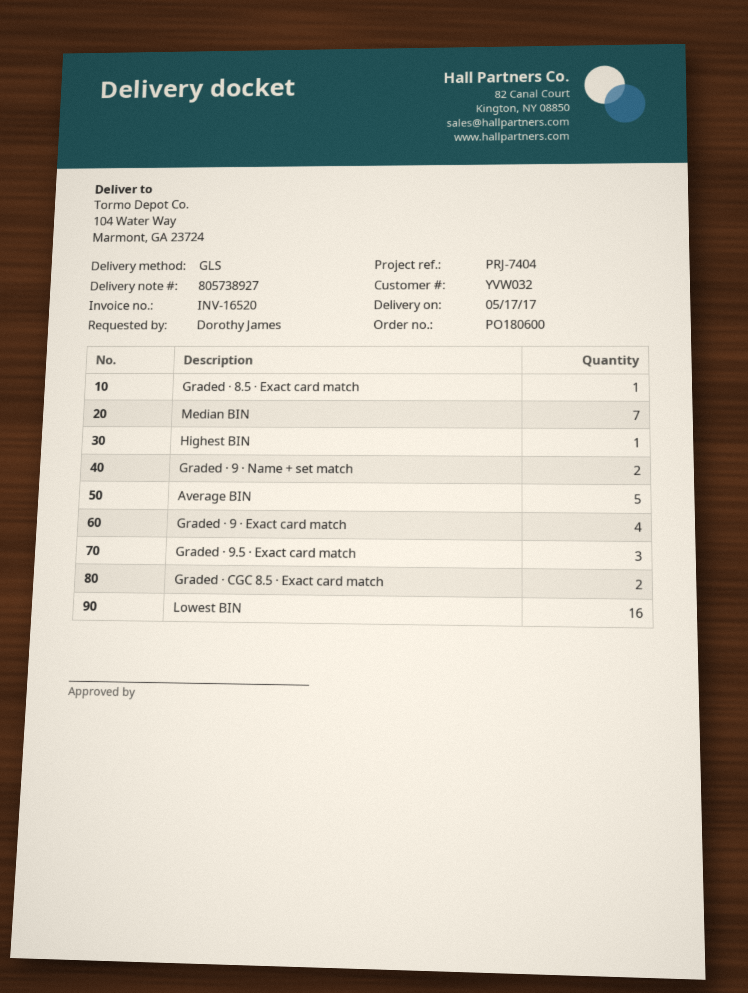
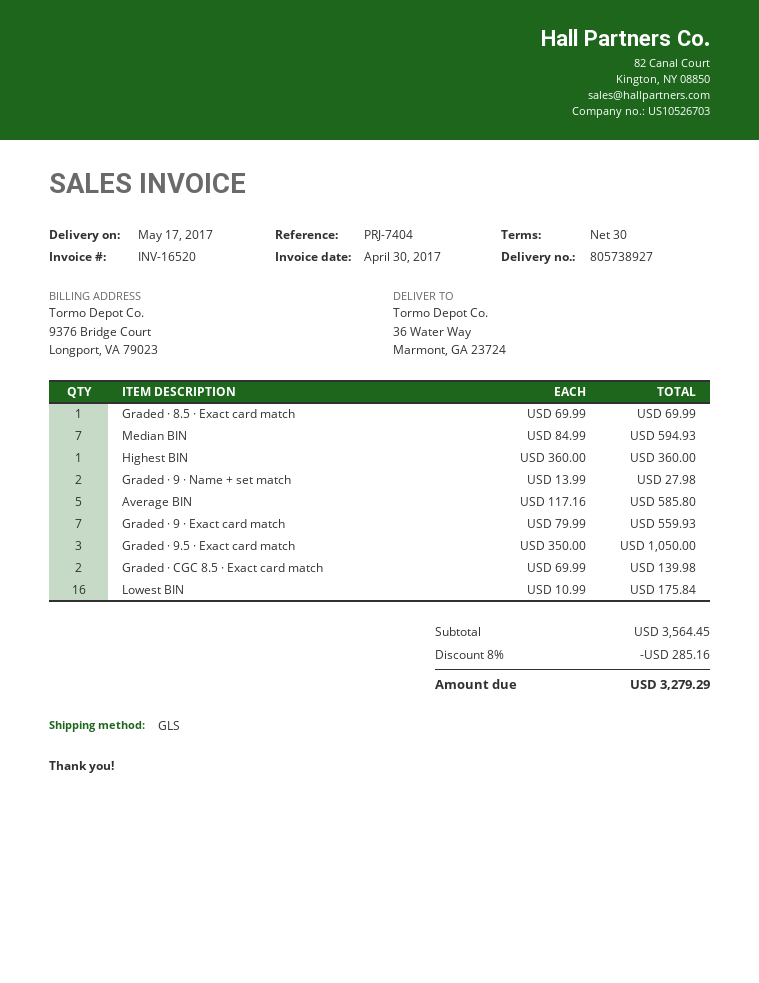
ship to: 104 Water Way, Marmont, GA 23724 -> 36 Water Way, Marmont, GA 23724
Graded · 9 · Exact card match: 4 -> 7

